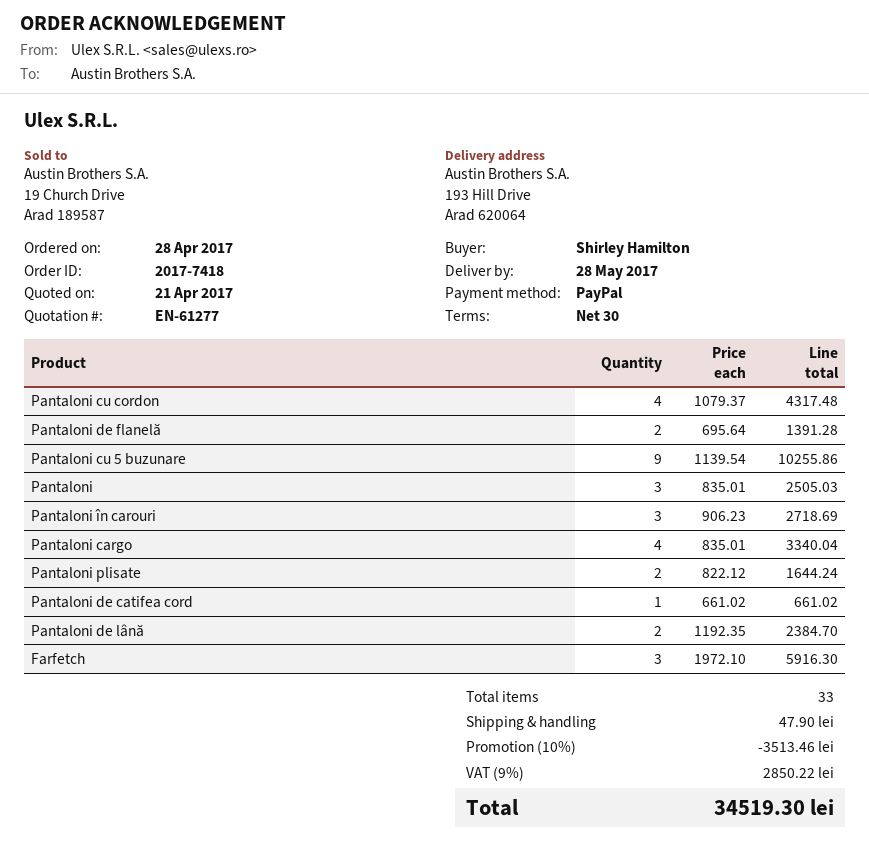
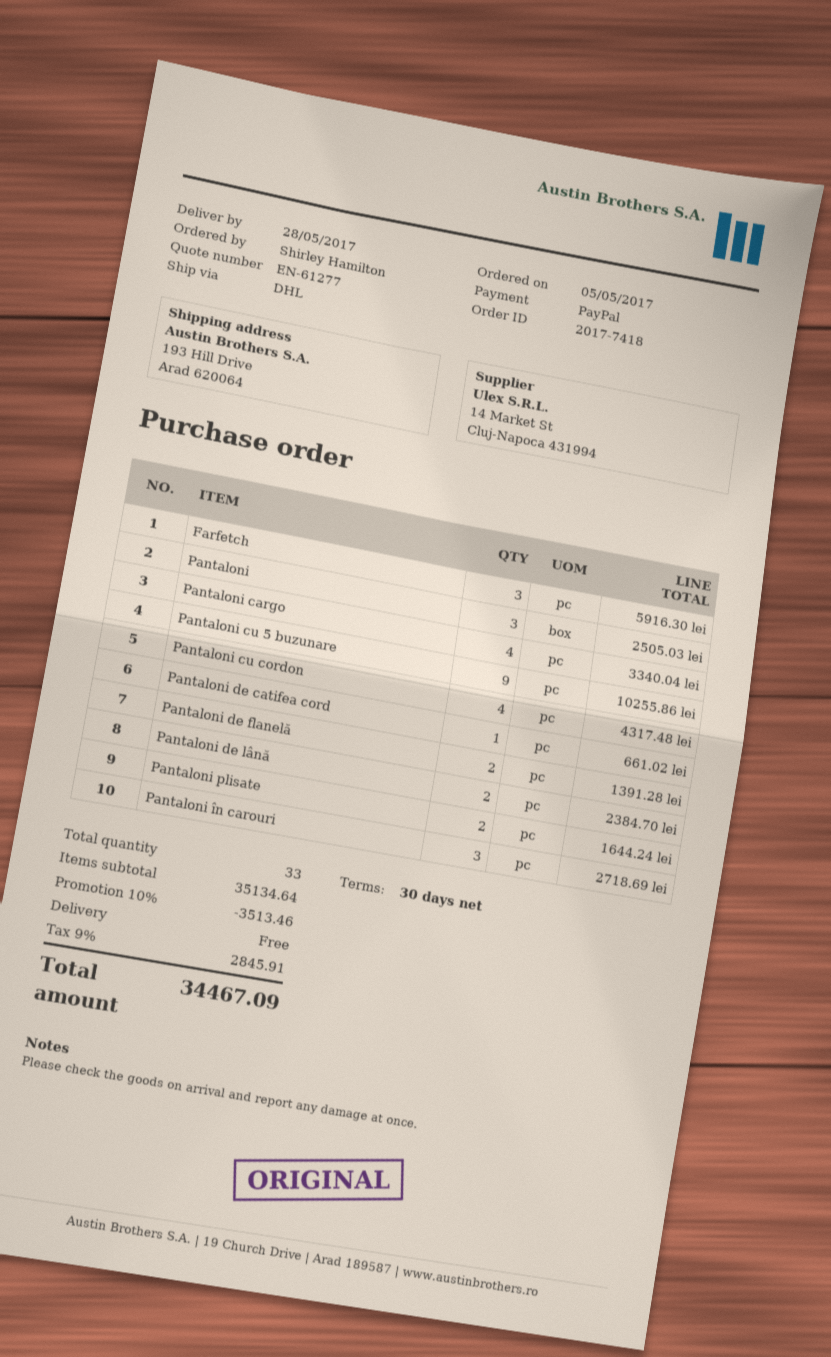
order date: 2017-04-28 -> 2017-05-05
shipping: 47.90 -> 0.00
tax: 9% = 2850.22 -> 9% = 2845.91
total: 34519.30 -> 34467.09

